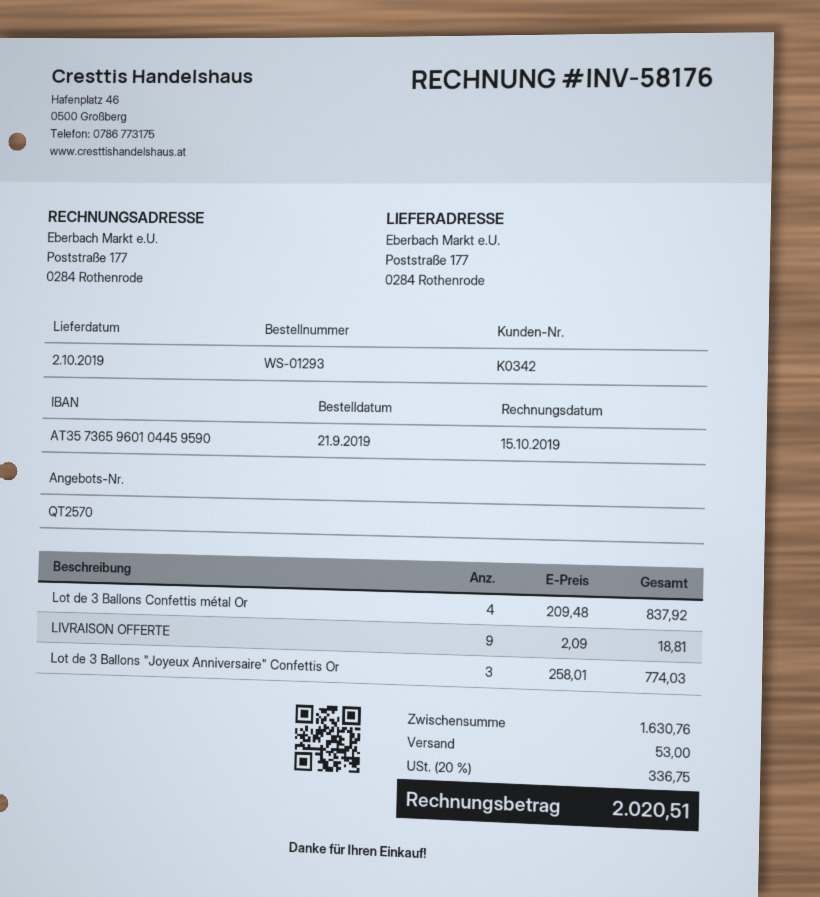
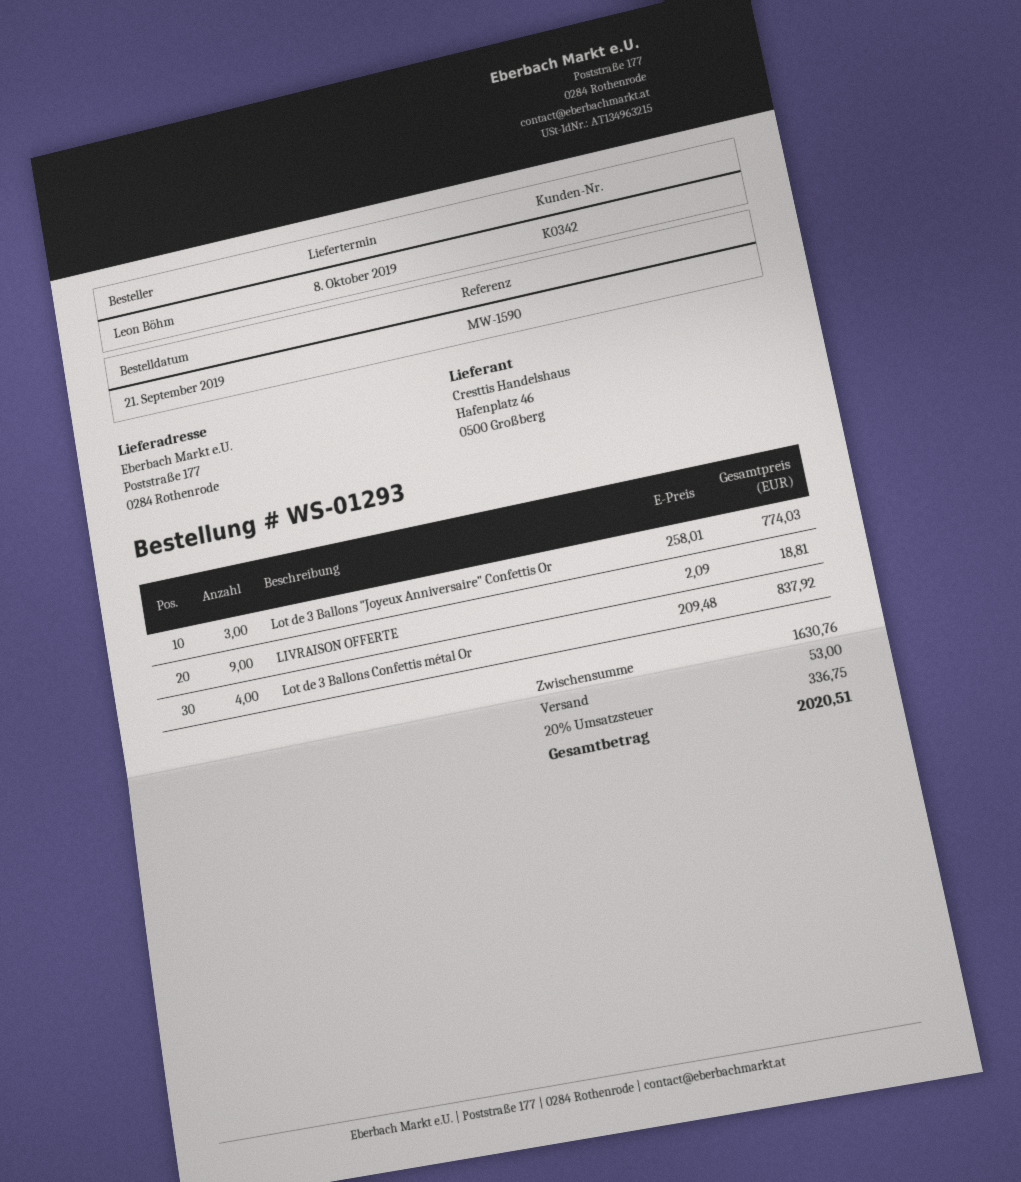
delivery date: 2019-10-02 -> 2019-10-08

